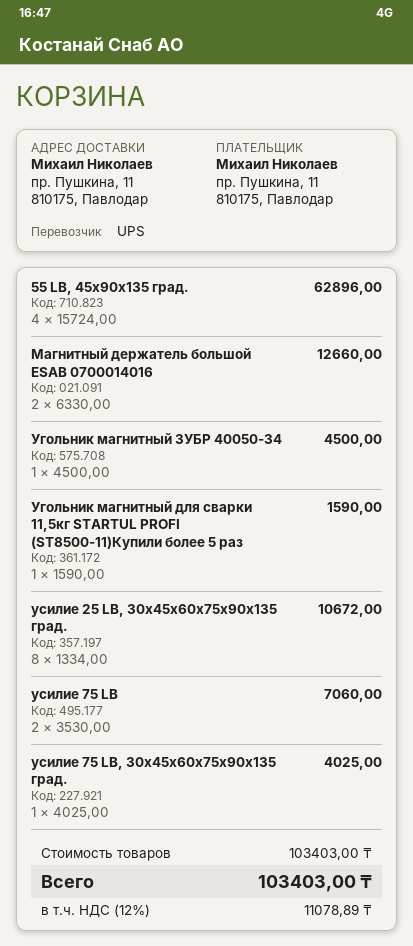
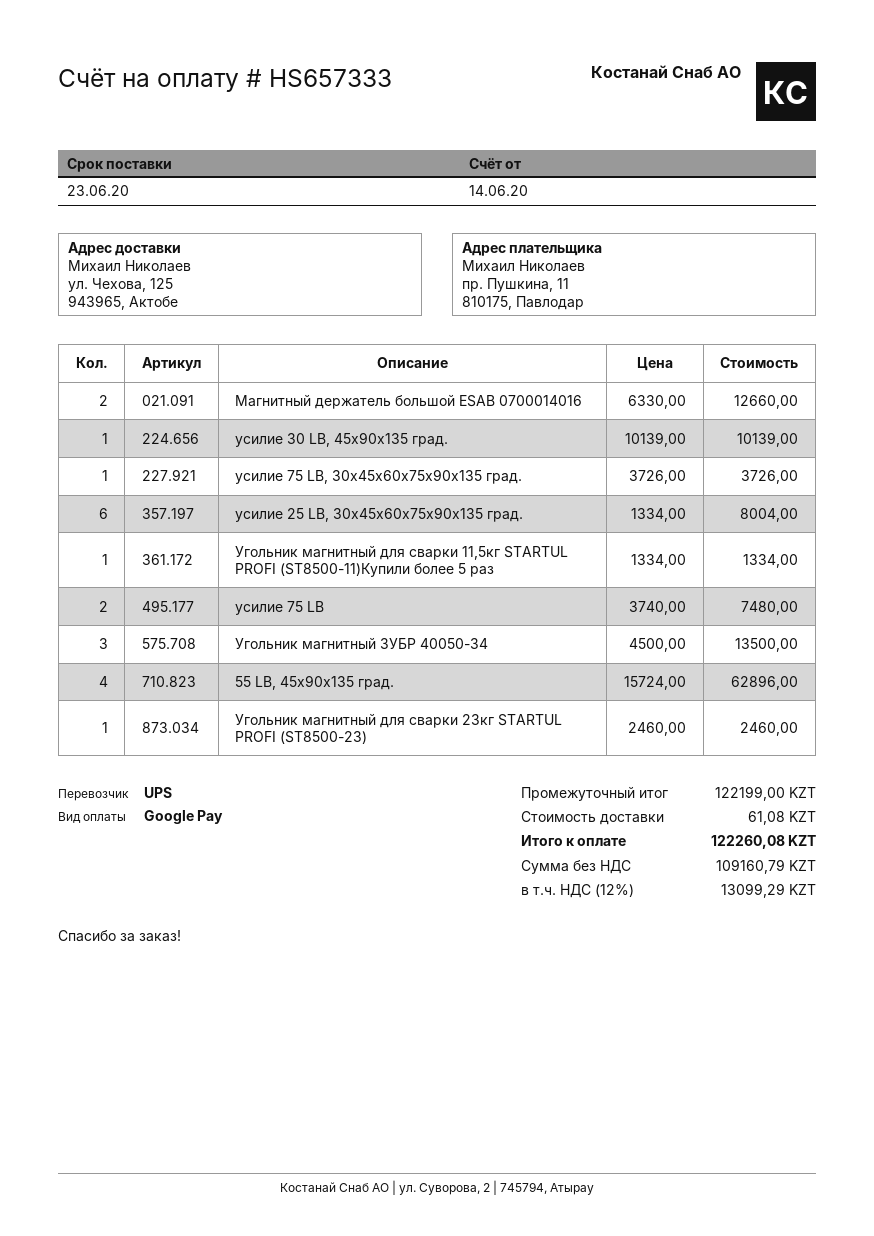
ship to: пр. Пушкина, 11, 810175, Павлодар -> ул. Чехова, 125, 943965, Актобе
Угольник магнитный ЗУБР 40050-34: 1 x 4500.00 = 4500.00 -> 3 x 4500.00 = 13500.00
Угольник магнитный для сварки 11,5кг STARTUL PROFI (ST8500-11)Купили более 5 раз: 1 x 1590.00 = 1590.00 -> 1 x 1334.00 = 1334.00
усилие 25 LB, 30х45х60х75х90х135 град.: 8 x 1334.00 = 10672.00 -> 6 x 1334.00 = 8004.00
усилие 75 LB: 2 x 3530.00 = 7060.00 -> 2 x 3740.00 = 7480.00
усилие 75 LB, 30х45х60х75х90х135 град.: 1 x 4025.00 = 4025.00 -> 1 x 3726.00 = 3726.00
усилие 30 LB, 45х90х135 град.: none -> 1 x 10139.00 = 10139.00
Угольник магнитный для сварки 23кг STARTUL PROFI (ST8500-23): none -> 1 x 2460.00 = 2460.00
subtotal: 103403.00 -> 122199.00
shipping: none -> 61.08
tax: 12% = 11078.89 -> 12% = 13099.29
total: 103403.00 -> 122260.08

